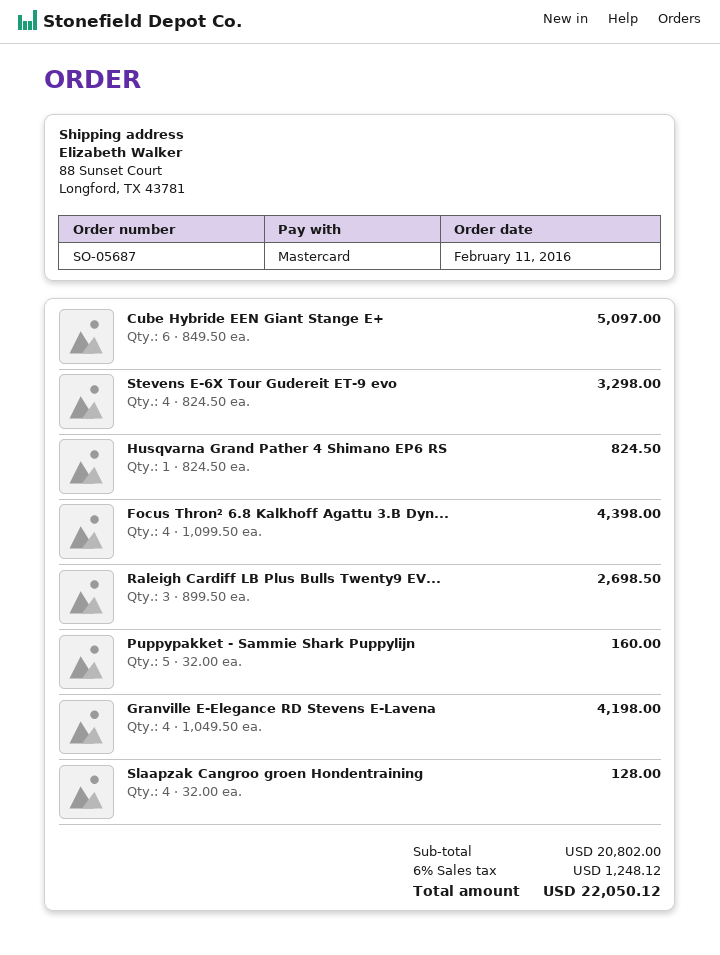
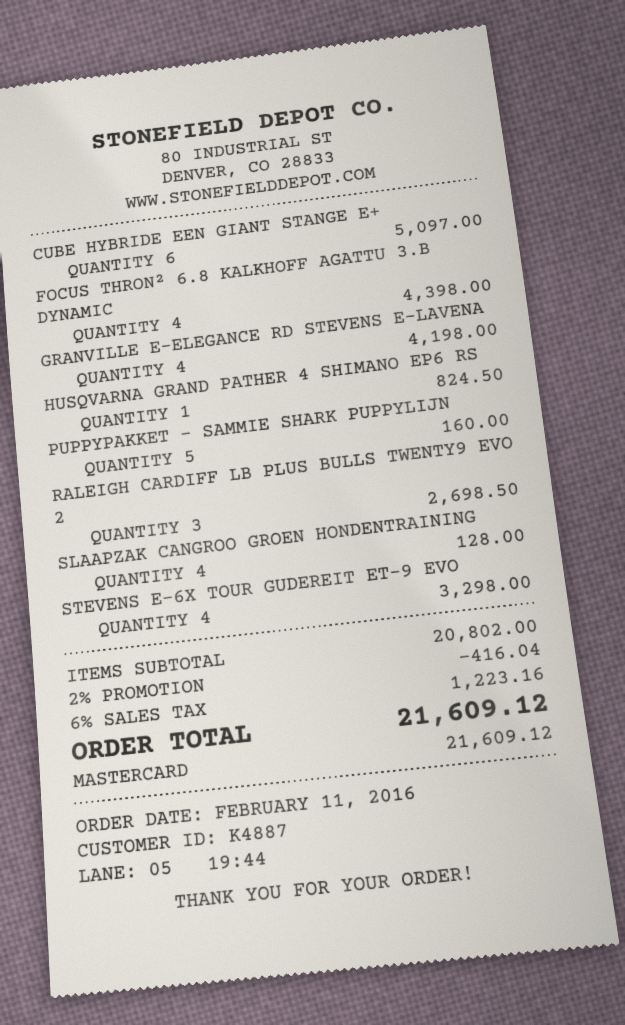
discount: none -> 2% = 416.04
tax: 6% = 1248.12 -> 6% = 1223.16
total: 22050.12 -> 21609.12

